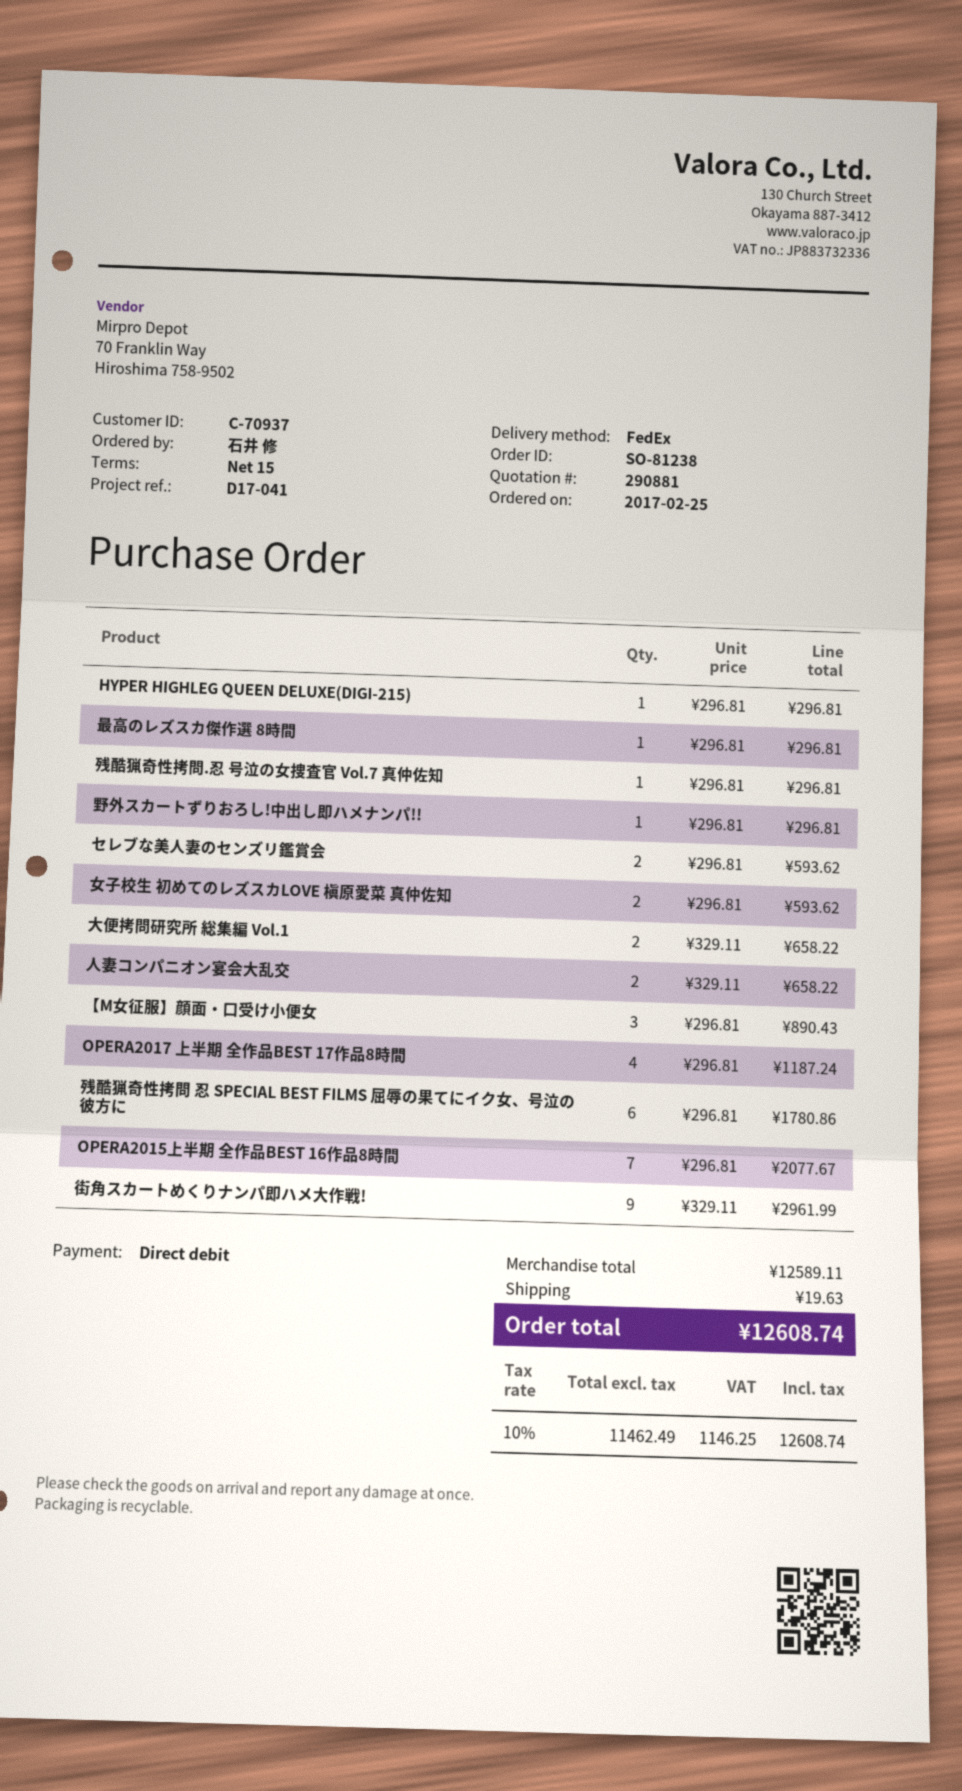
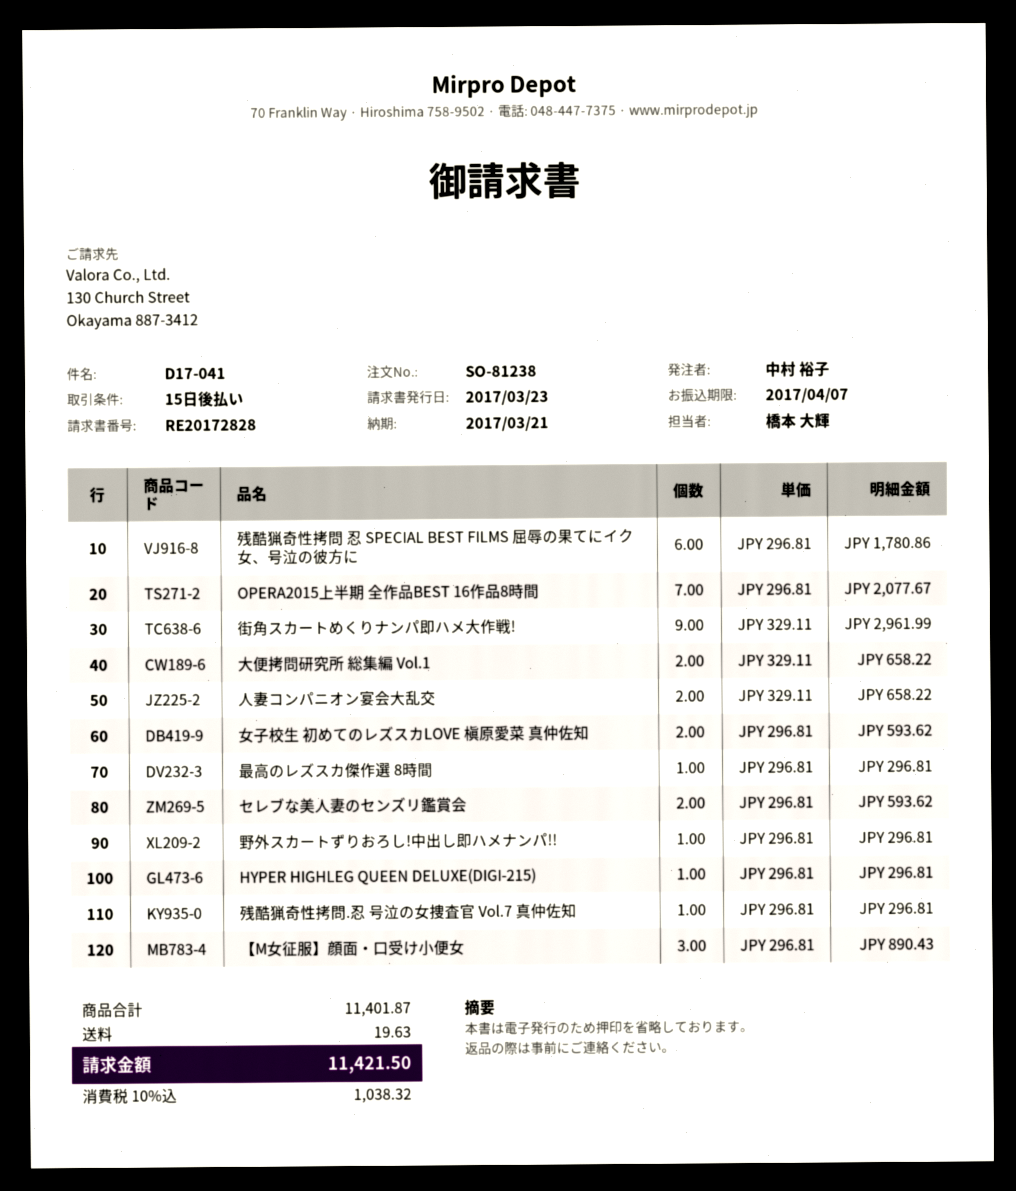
ordered by: 石井 修 -> 中村 裕子
OPERA2017 上半期 全作品BEST 17作品8時間: 4 x 296.81 = 1187.24 -> none
subtotal: 12589.11 -> 11401.87
tax: 10% = 1146.25 -> 10% = 1038.32
total: 12608.74 -> 11421.50

